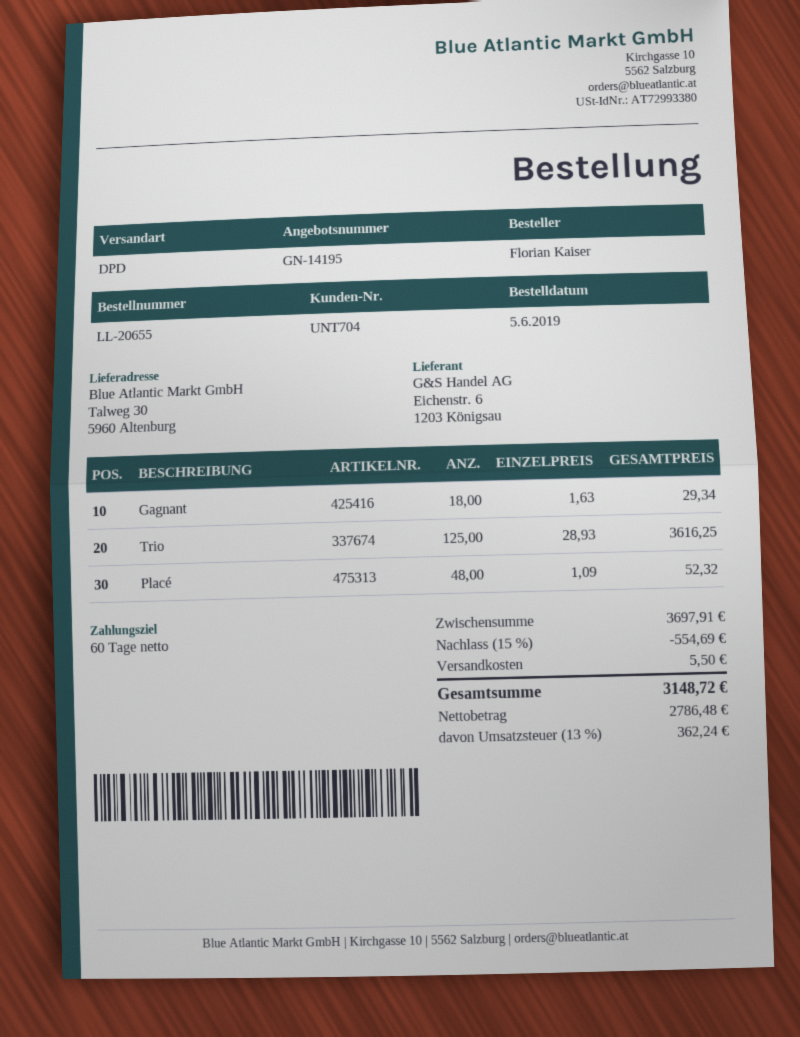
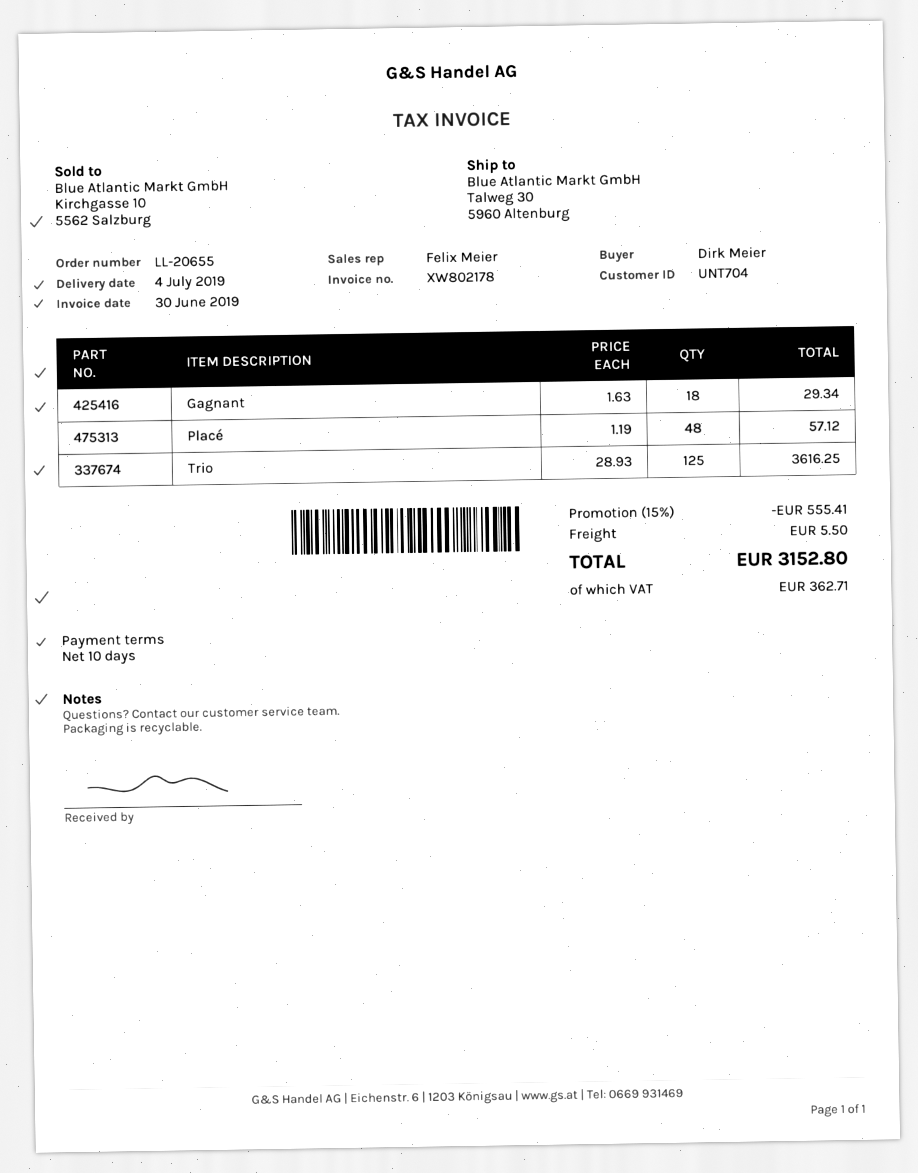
payment terms: 60 days -> 10 days
ordered by: Florian Kaiser -> Dirk Meier
Placé: 48 x 1.09 = 52.32 -> 48 x 1.19 = 57.12
discount: 15% = 554.69 -> 15% = 555.41
tax: 362.24 -> 362.71
total: 3148.72 -> 3152.80

